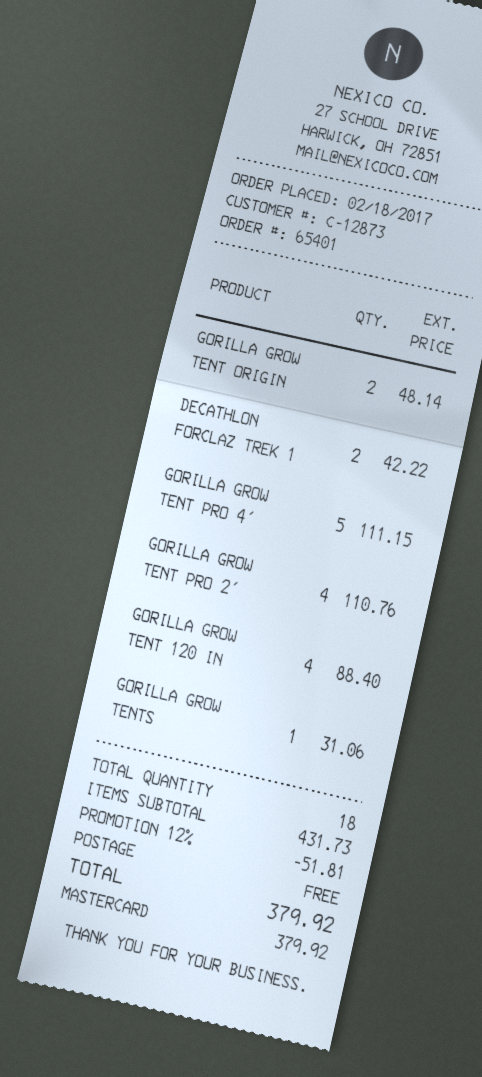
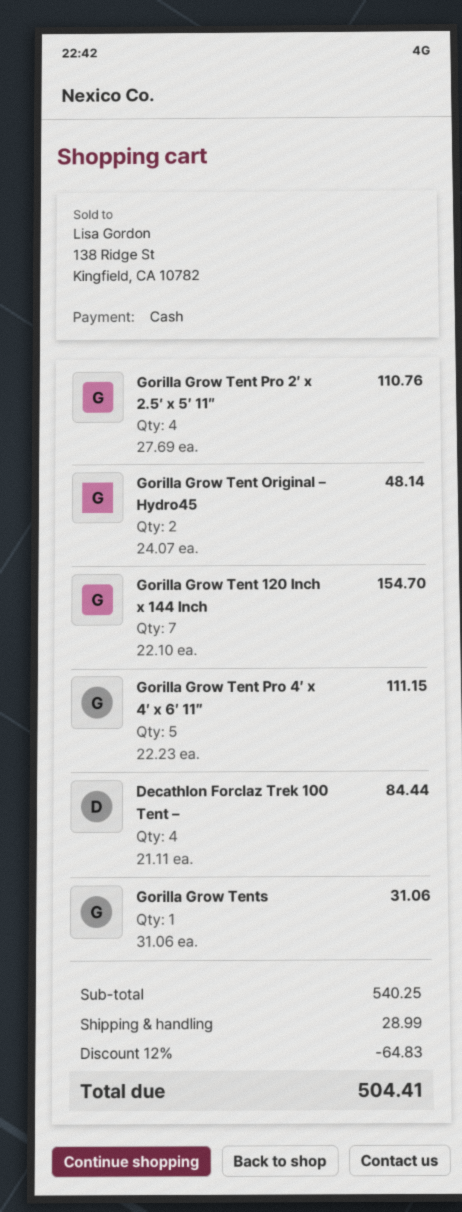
payment method: Mastercard -> cash
DECATHLON FORCLAZ TREK 1: 2 for 42.22 -> 4 for 84.44
GORILLA GROW TENT 120 IN: 4 for 88.40 -> 7 for 154.70
subtotal: 431.73 -> 540.25
discount: 12% = 51.81 -> 12% = 64.83
shipping: 0.00 -> 28.99
total: 379.92 -> 504.41

